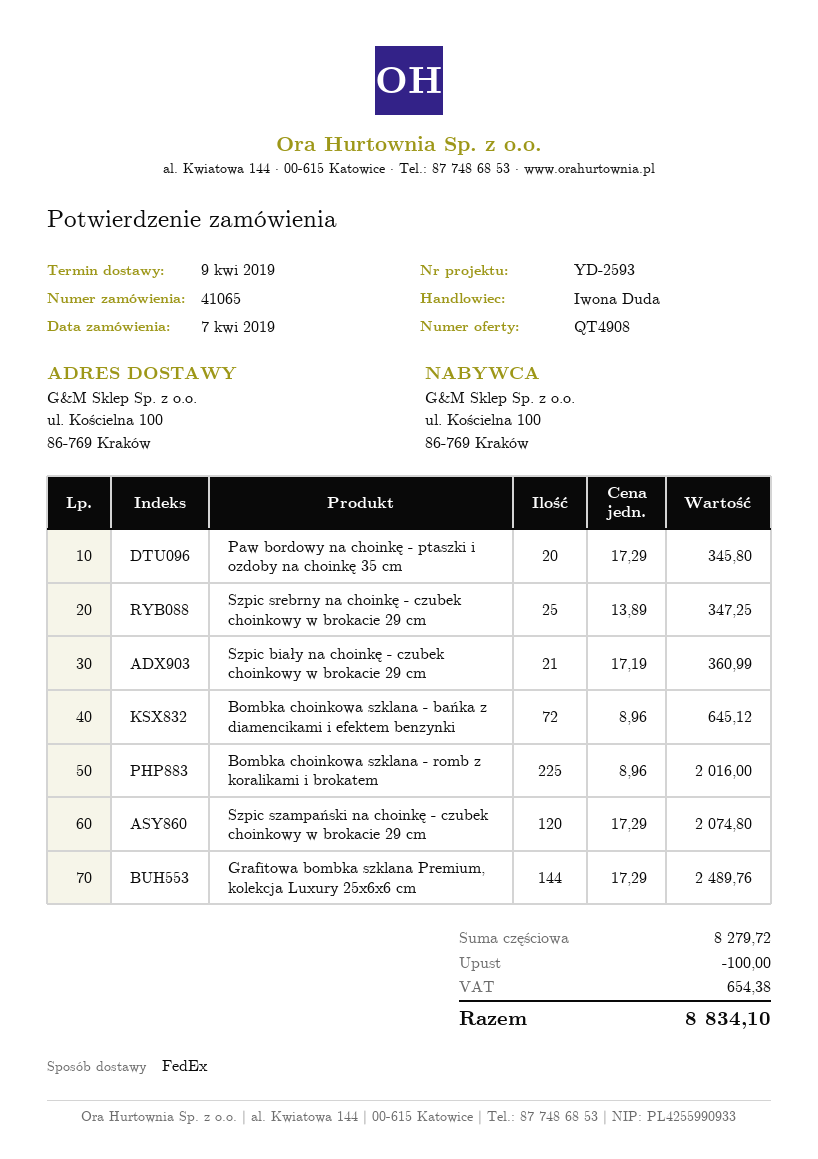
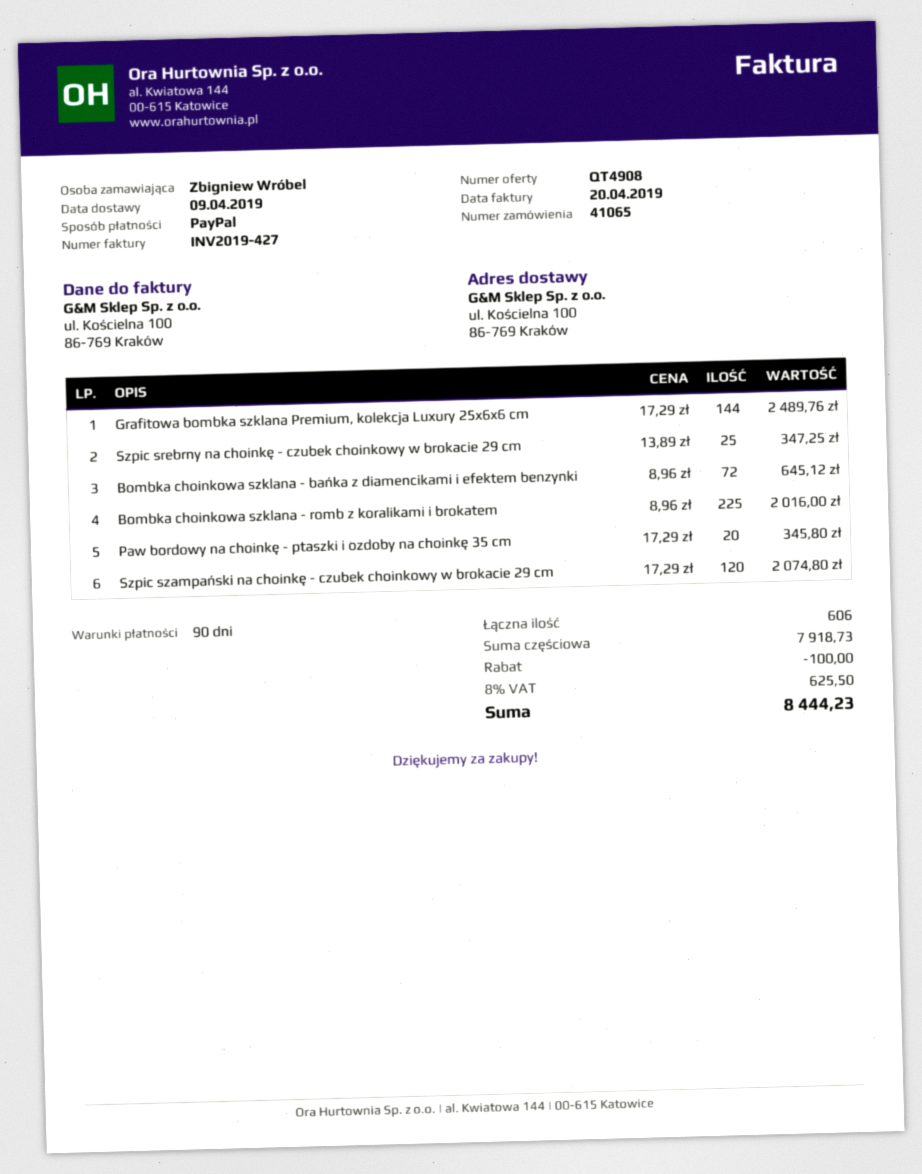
Szpic biały na choinkę - czubek choinkowy w brokacie 29 cm: 21 x 17.19 = 360.99 -> none
subtotal: 8279.72 -> 7918.73
tax: 654.38 -> 625.50
total: 8834.10 -> 8444.23

